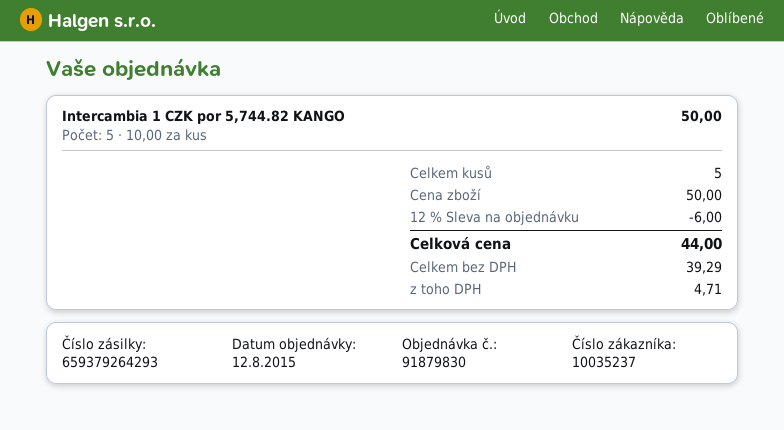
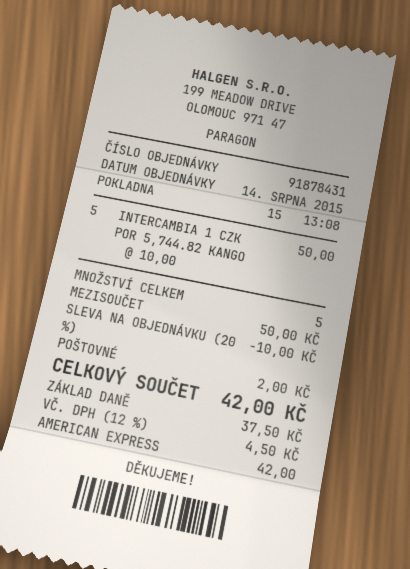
order number: 91879830 -> 91878431
order date: 2015-08-12 -> 2015-08-14
discount: 12% = 6.00 -> 20% = 10.00
shipping: none -> 2.00
net: 39.29 -> 37.50
tax: 4.71 -> 4.50
total: 44.00 -> 42.00

